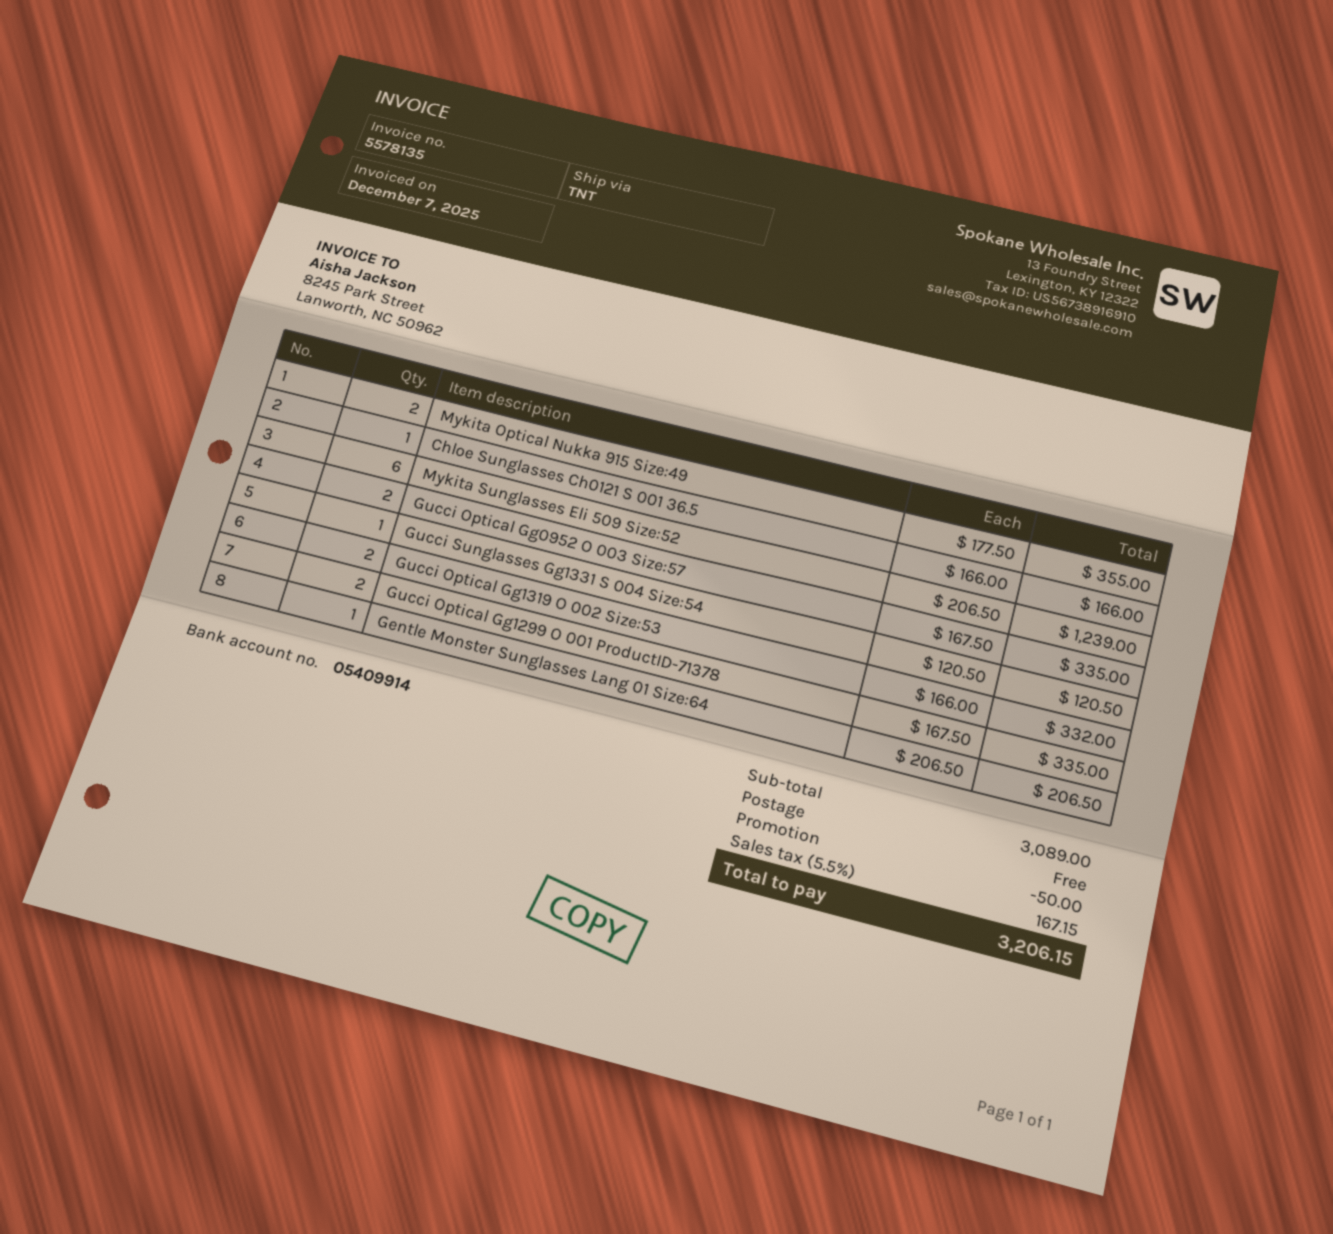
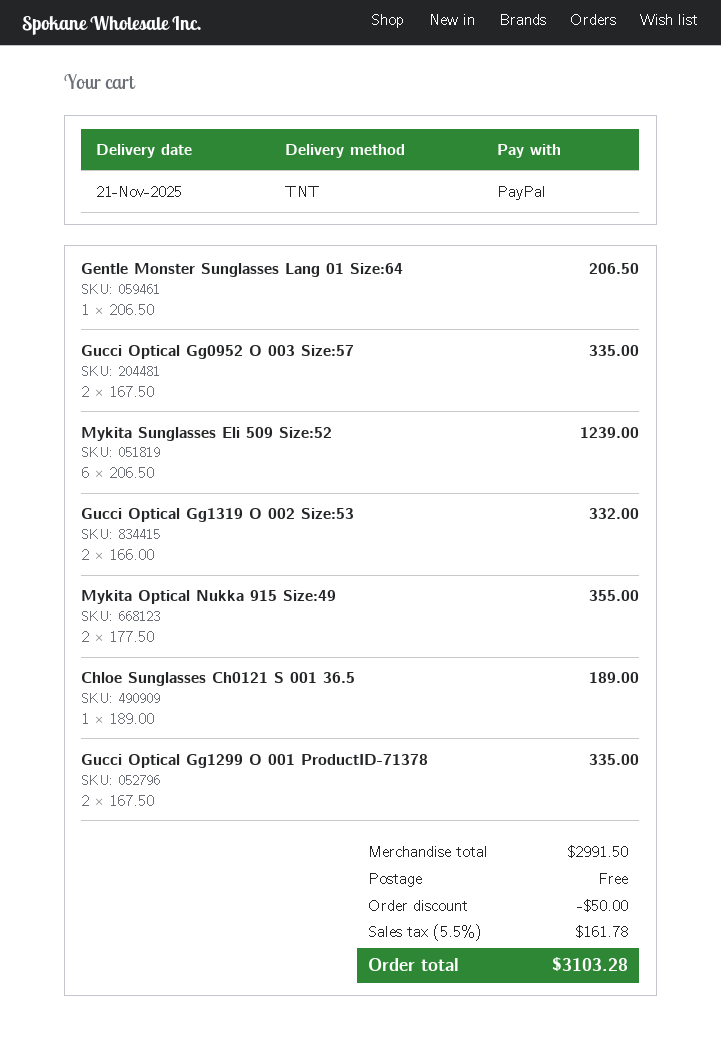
Chloe Sunglasses Ch0121 S 001 36.5: 1 x 166.00 = 166.00 -> 1 x 189.00 = 189.00
Gucci Sunglasses Gg1331 S 004 Size:54: 1 x 120.50 = 120.50 -> none
subtotal: 3089.00 -> 2991.50
tax: 5.5% = 167.15 -> 5.5% = 161.78
total: 3206.15 -> 3103.28

